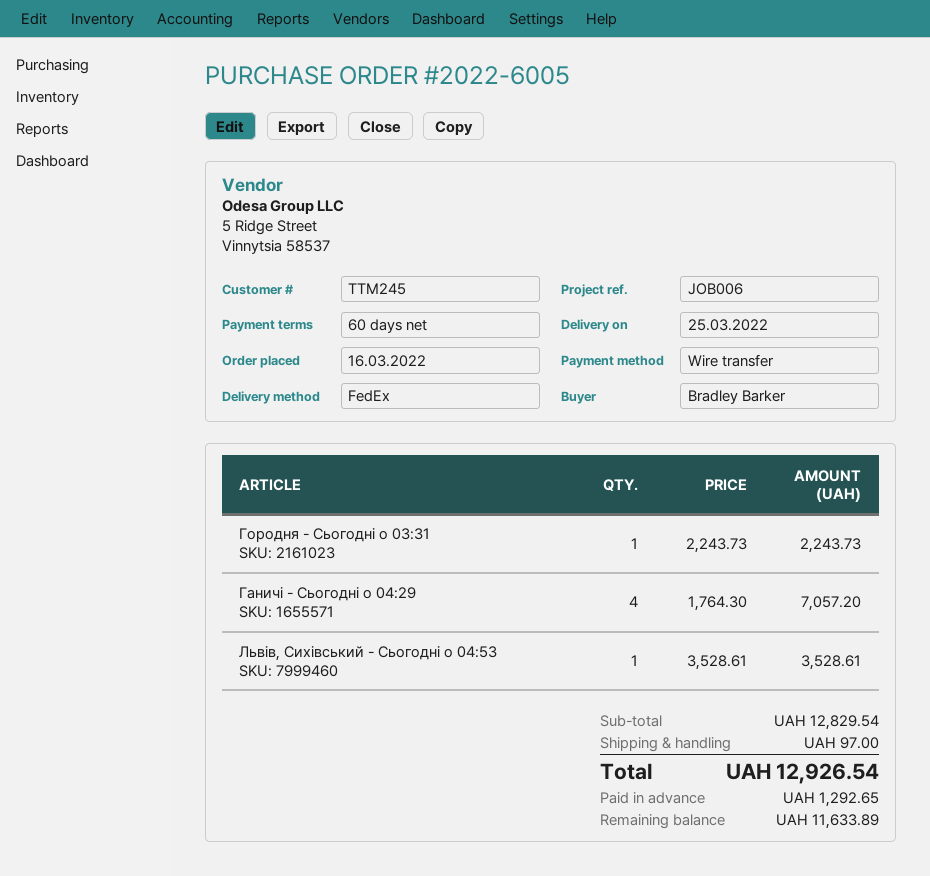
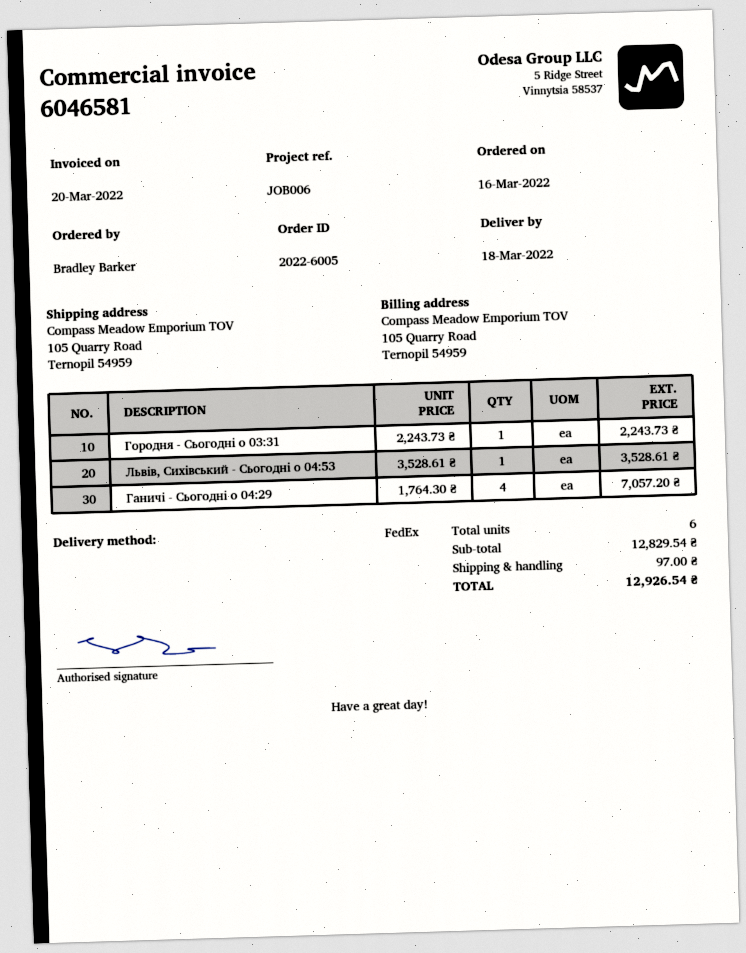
delivery date: 2022-03-25 -> 2022-03-18

